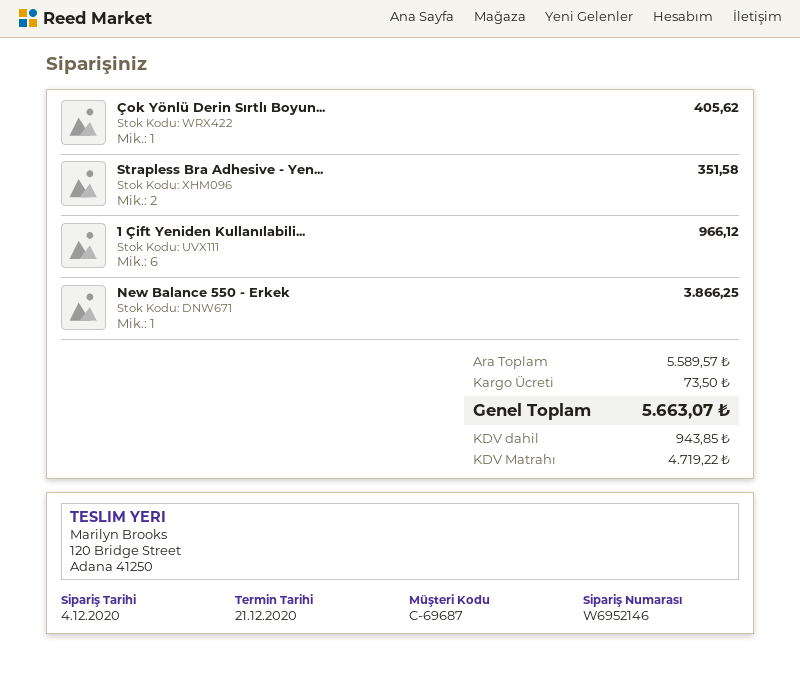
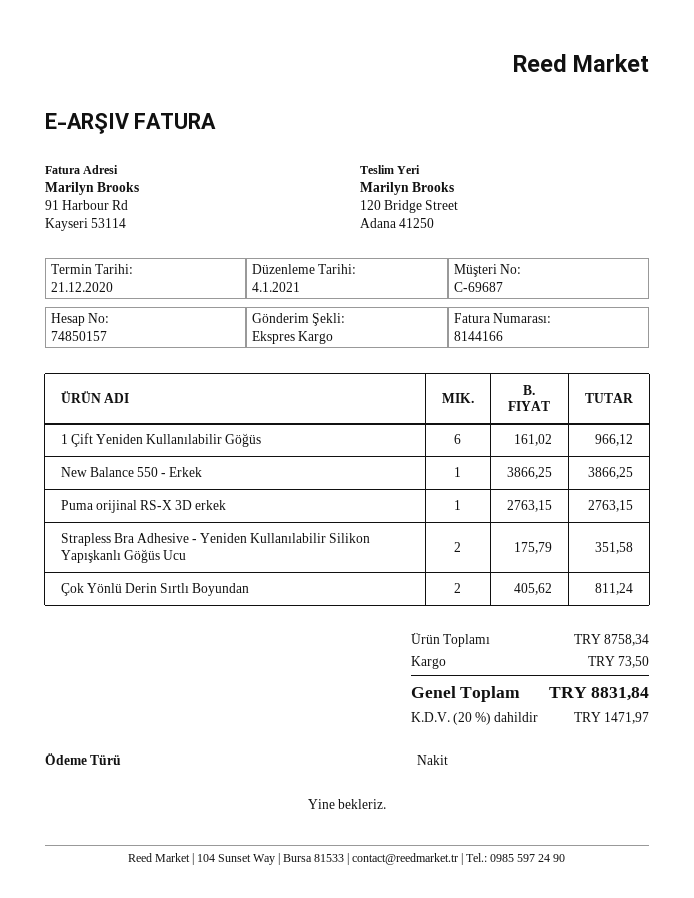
Çok Yönlü Derin Sırtlı Boyun...: 1 for 405.62 -> 2 for 811.24
Puma orijinal RS-X 3D erkek: none -> 1 for 2763.15
subtotal: 5589.57 -> 8758.34
tax: 943.85 -> 1471.97
total: 5663.07 -> 8831.84

